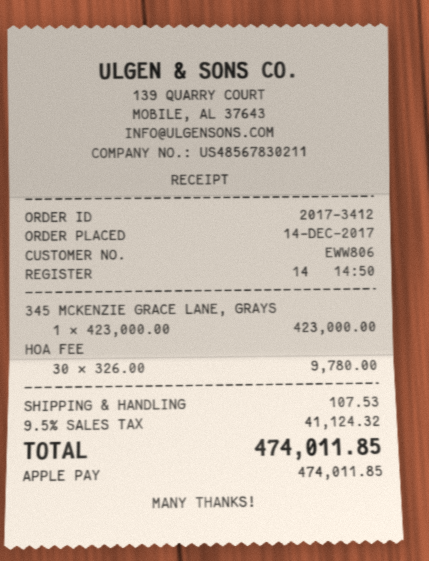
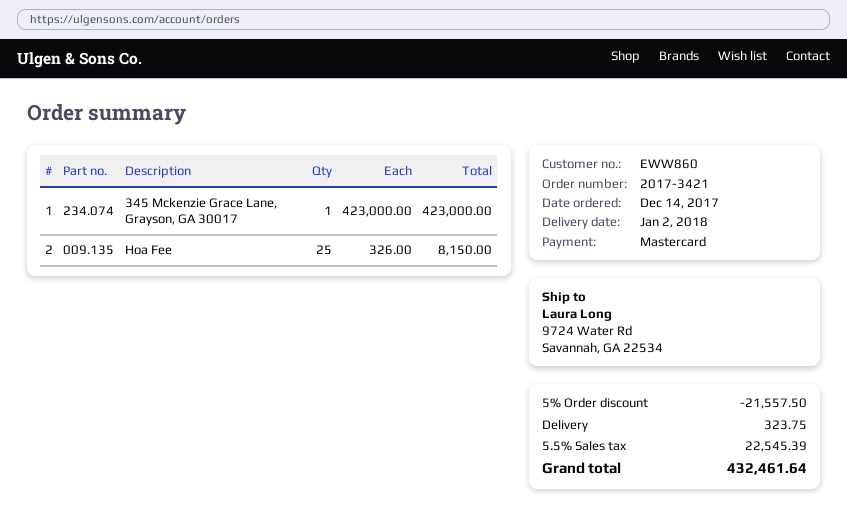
order number: 2017-3412 -> 2017-3421
customer number: EWW806 -> EWW860
payment method: Apple Pay -> Mastercard
HOA FEE: 30 x 326.00 = 9780.00 -> 25 x 326.00 = 8150.00
discount: none -> 5% = 21557.50
shipping: 107.53 -> 323.75
tax: 9.5% = 41124.32 -> 5.5% = 22545.39
total: 474011.85 -> 432461.64

